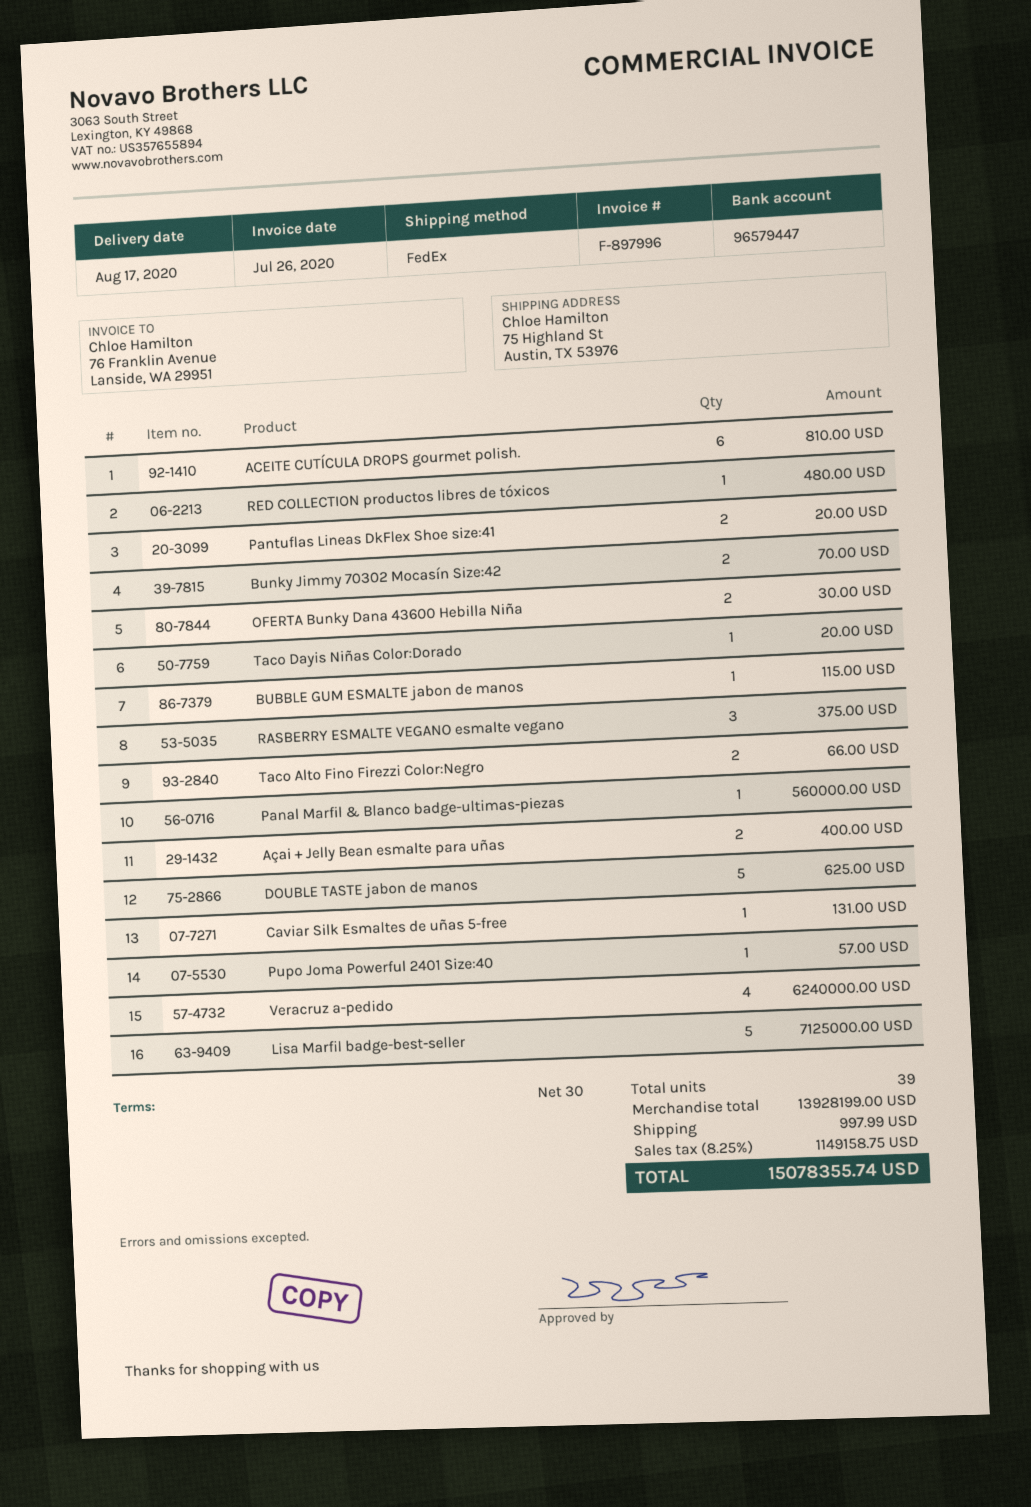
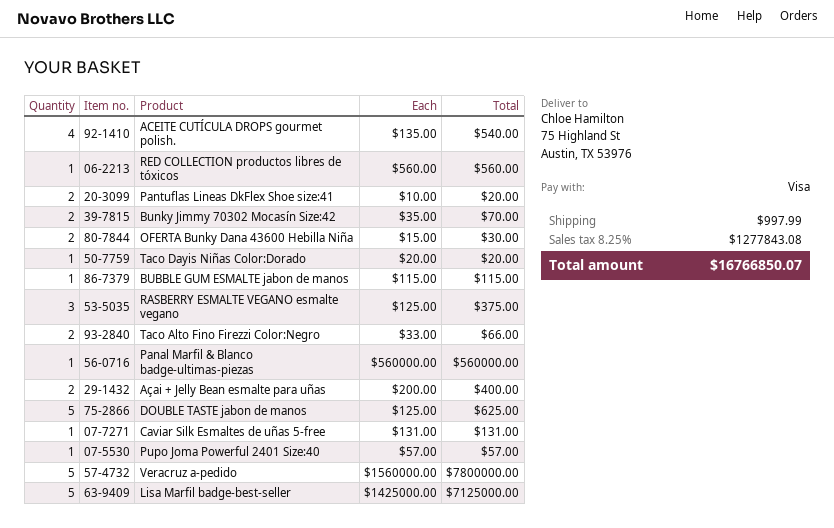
ACEITE CUTÍCULA DROPS gourmet polish.: 6 for 810.00 -> 4 for 540.00
RED COLLECTION productos libres de tóxicos: 1 for 480.00 -> 1 for 560.00
Veracruz a-pedido: 4 for 6240000.00 -> 5 for 7800000.00
tax: 8.25% = 1149158.75 -> 8.25% = 1277843.08
total: 15078355.74 -> 16766850.07

